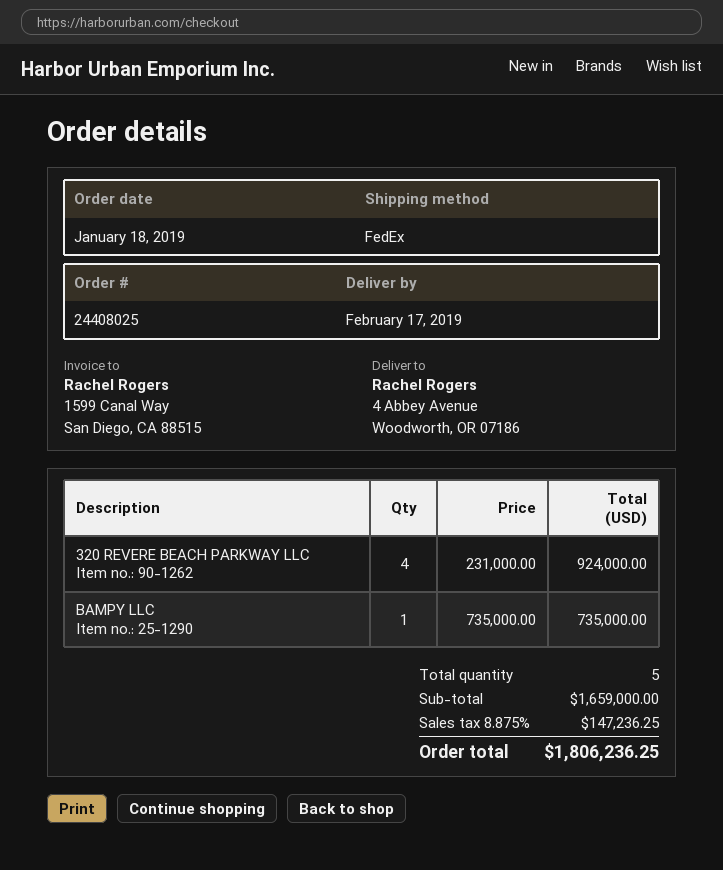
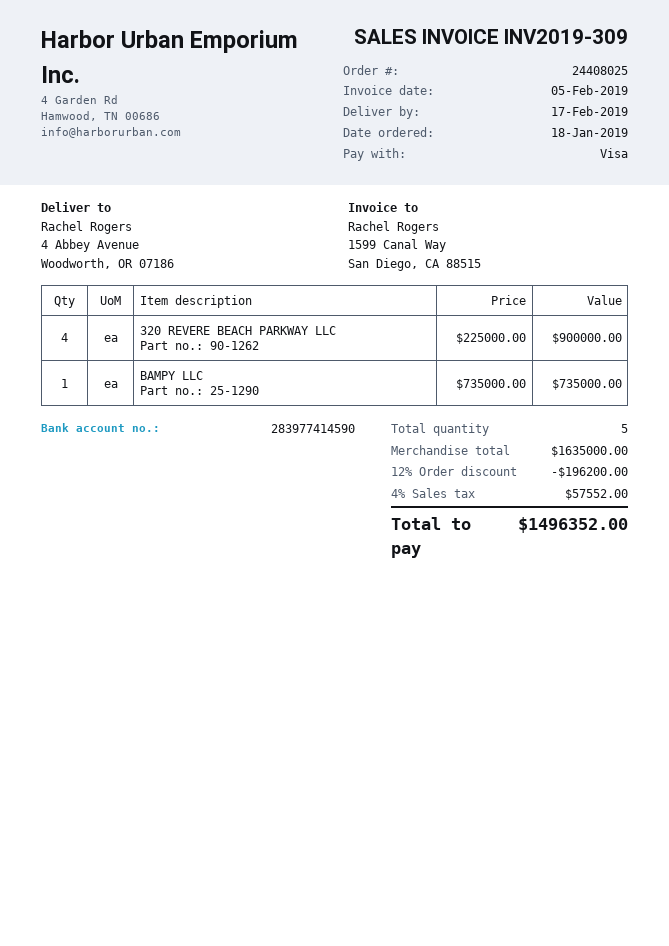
320 REVERE BEACH PARKWAY LLC: 4 x 231000.00 = 924000.00 -> 4 x 225000.00 = 900000.00
subtotal: 1659000.00 -> 1635000.00
discount: none -> 12% = 196200.00
tax: 8.875% = 147236.25 -> 4% = 57552.00
total: 1806236.25 -> 1496352.00

